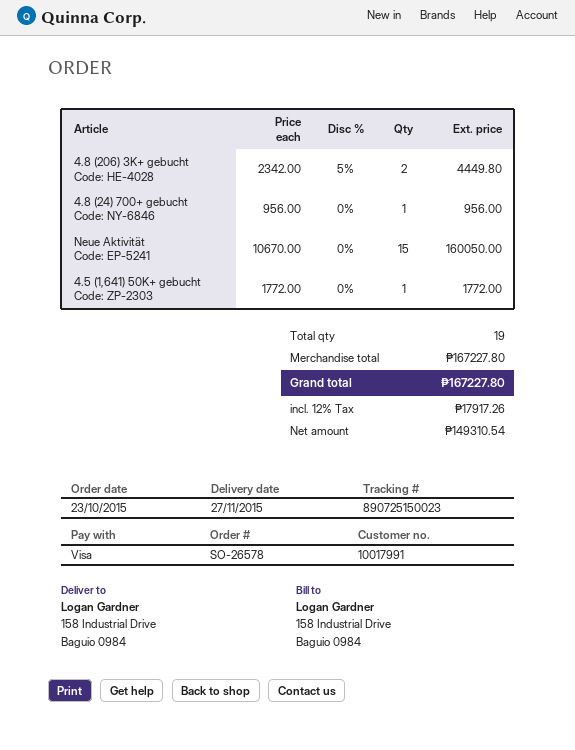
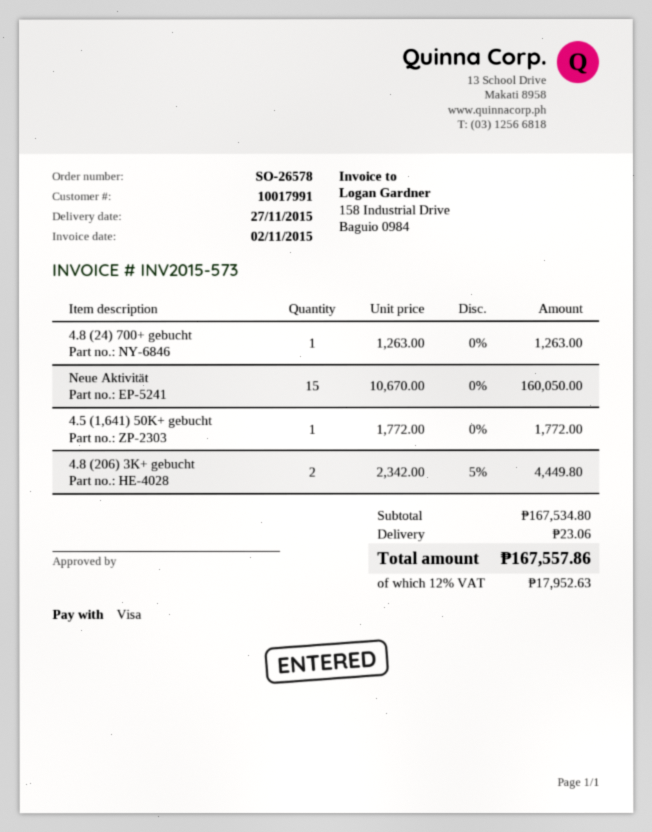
4.8 (24) 700+ gebucht: 1 x 956.00 = 956.00 -> 1 x 1263.00 = 1263.00
subtotal: 167227.80 -> 167534.80
shipping: none -> 23.06
tax: 12% = 17917.26 -> 12% = 17952.63
total: 167227.80 -> 167557.86

